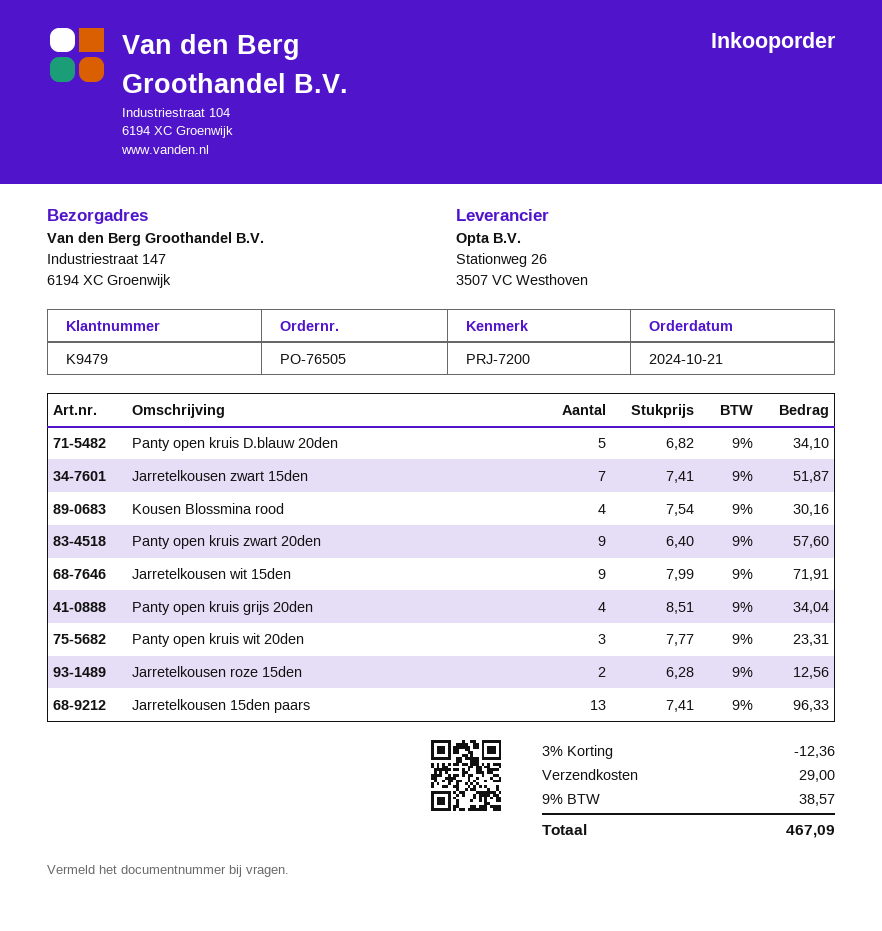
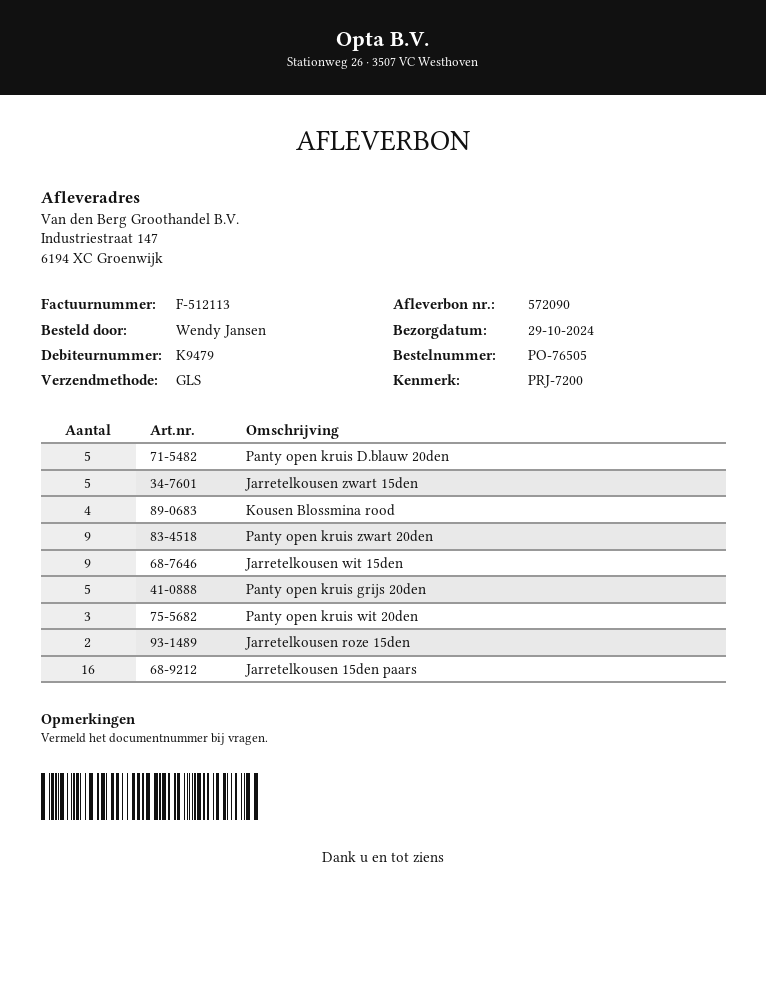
Jarretelkousen zwart 15den: 7 -> 5
Panty open kruis grijs 20den: 4 -> 5
Jarretelkousen 15den paars: 13 -> 16

